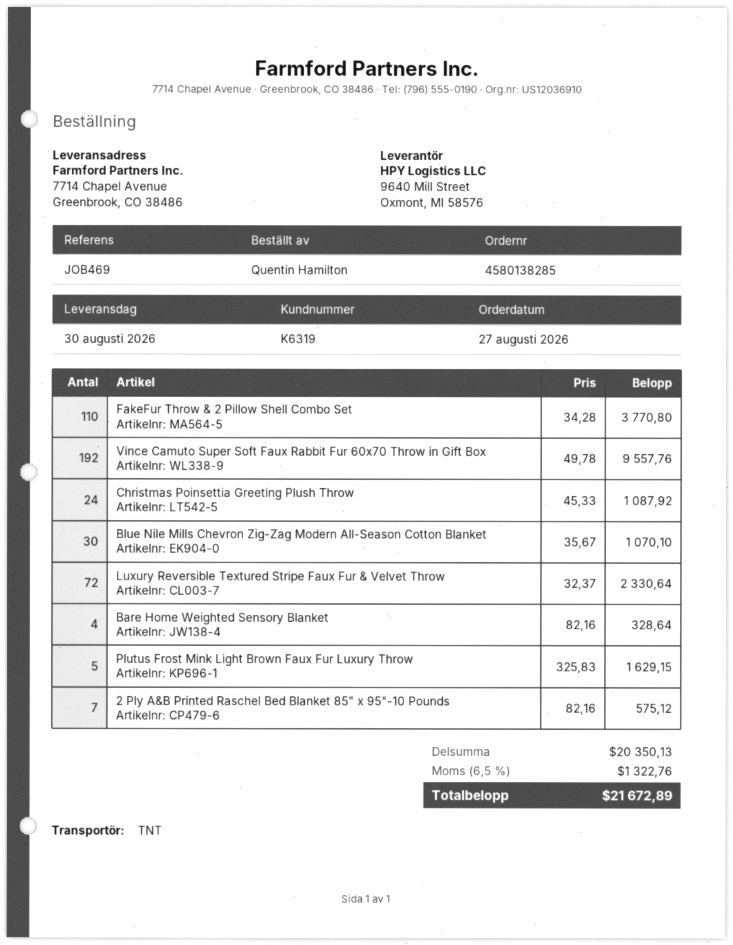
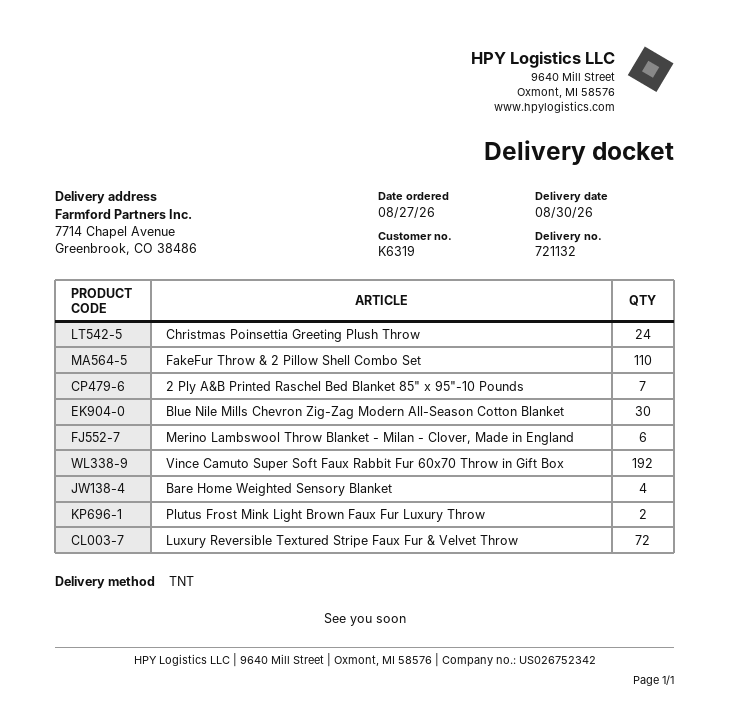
Plutus Frost Mink Light Brown Faux Fur Luxury Throw: 5 -> 2
Merino Lambswool Throw Blanket - Milan - Clover, Made in England: none -> 6

